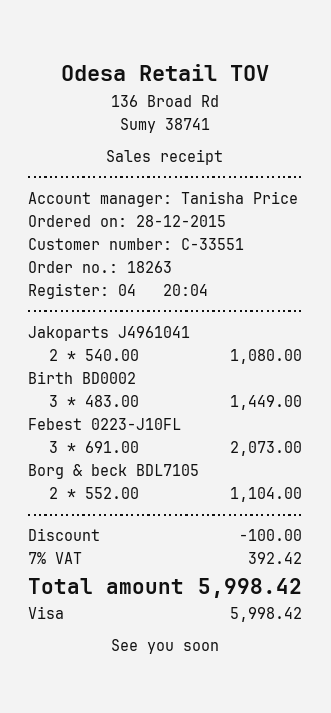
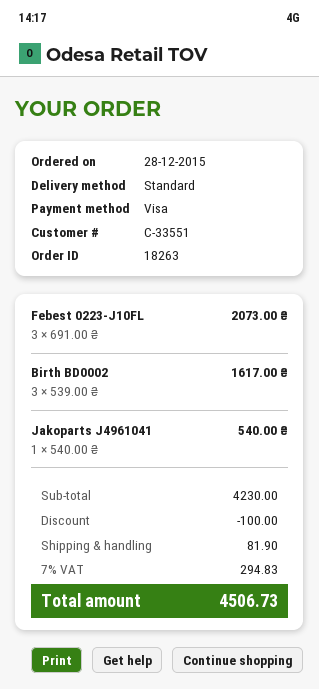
Jakoparts J4961041: 2 x 540.00 = 1080.00 -> 1 x 540.00 = 540.00
Birth BD0002: 3 x 483.00 = 1449.00 -> 3 x 539.00 = 1617.00
Borg & beck BDL7105: 2 x 552.00 = 1104.00 -> none
shipping: none -> 81.90
tax: 7% = 392.42 -> 7% = 294.83
total: 5998.42 -> 4506.73

